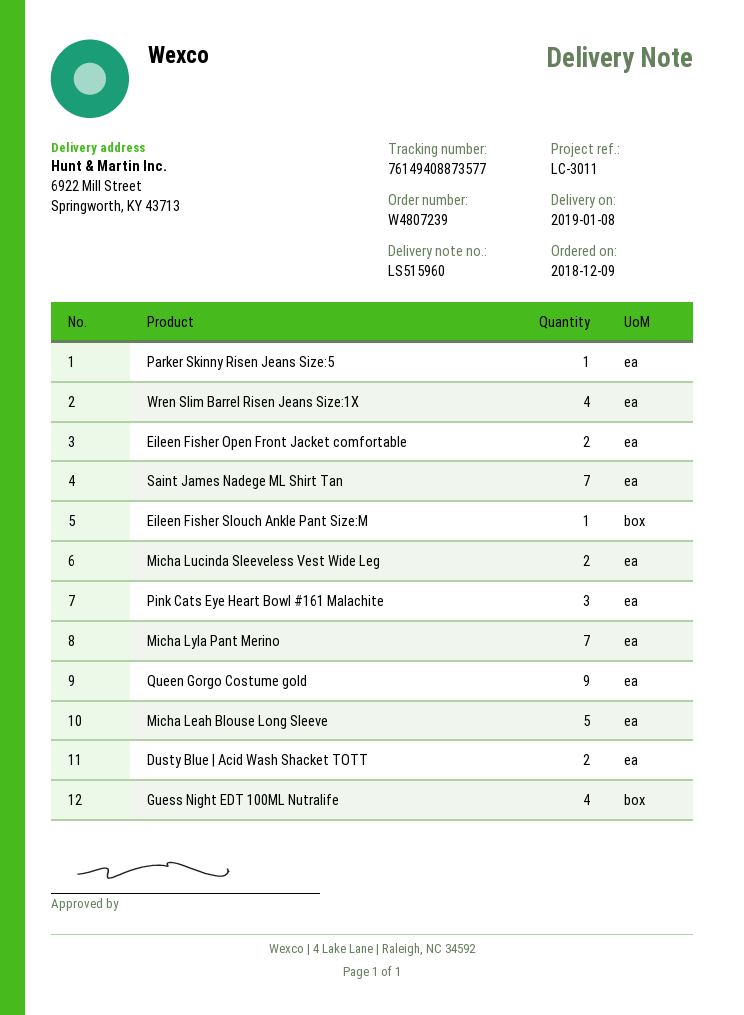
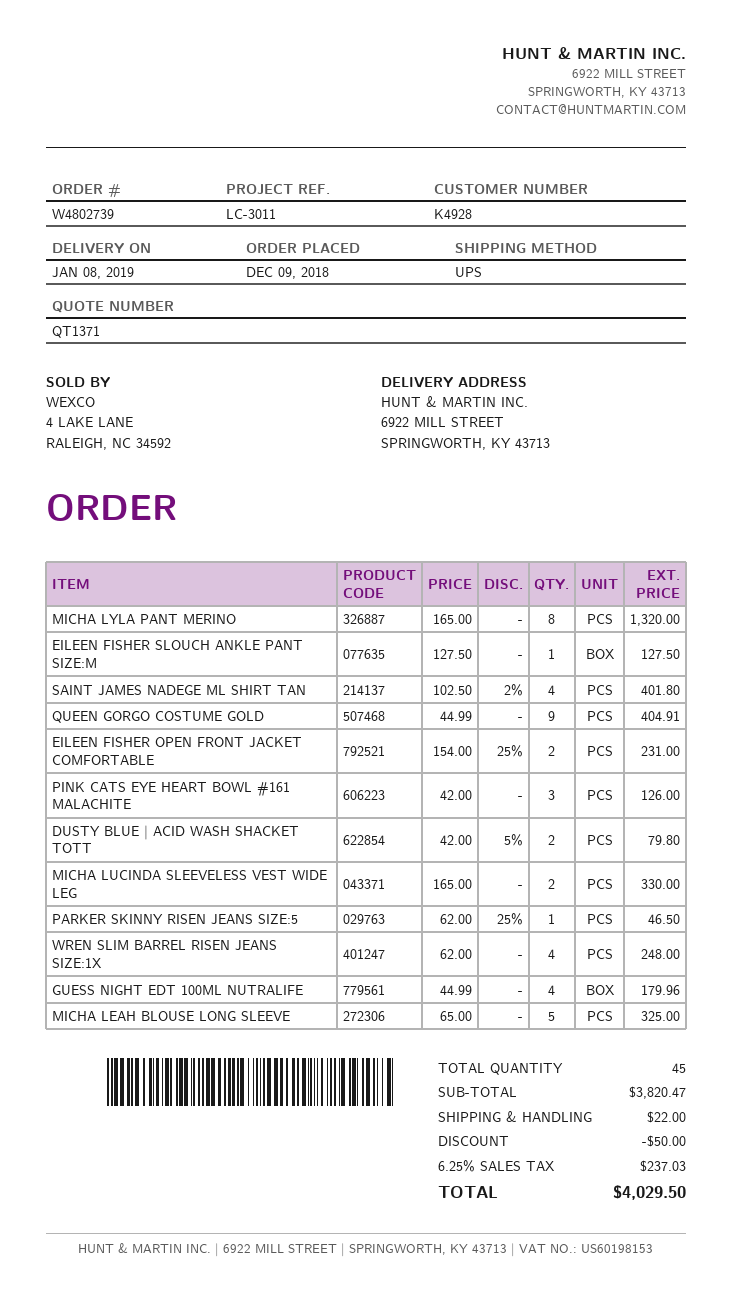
order number: W4807239 -> W4802739
Saint James Nadege ML Shirt Tan: 7 -> 4
Micha Lyla Pant Merino: 7 -> 8

